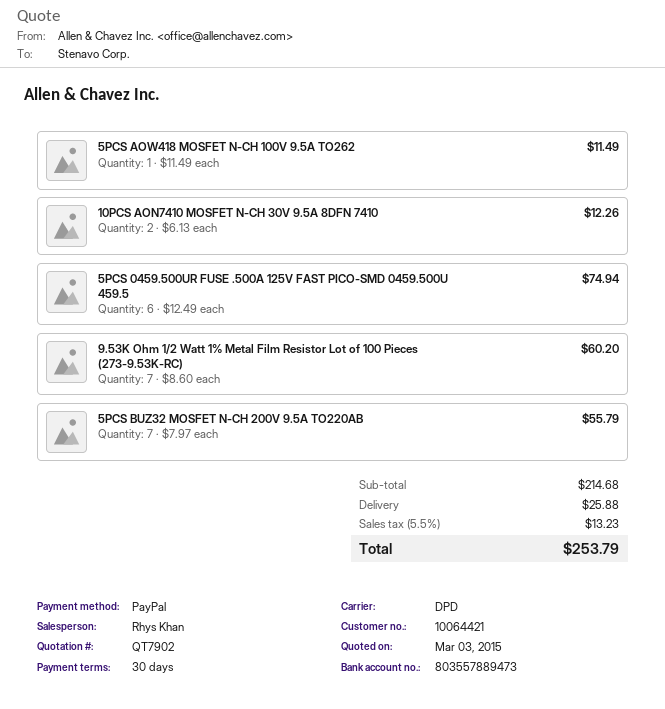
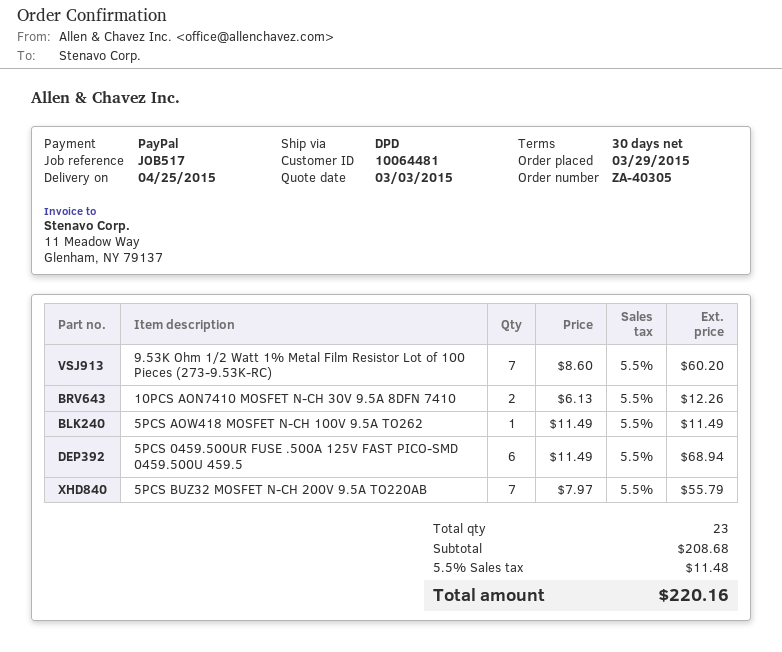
customer number: 10064421 -> 10064481
5PCS 0459.500UR FUSE .500A 125V FAST PICO-SMD 0459.500U 459.5: 6 x 12.49 = 74.94 -> 6 x 11.49 = 68.94
subtotal: 214.68 -> 208.68
shipping: 25.88 -> none
tax: 5.5% = 13.23 -> 5.5% = 11.48
total: 253.79 -> 220.16

